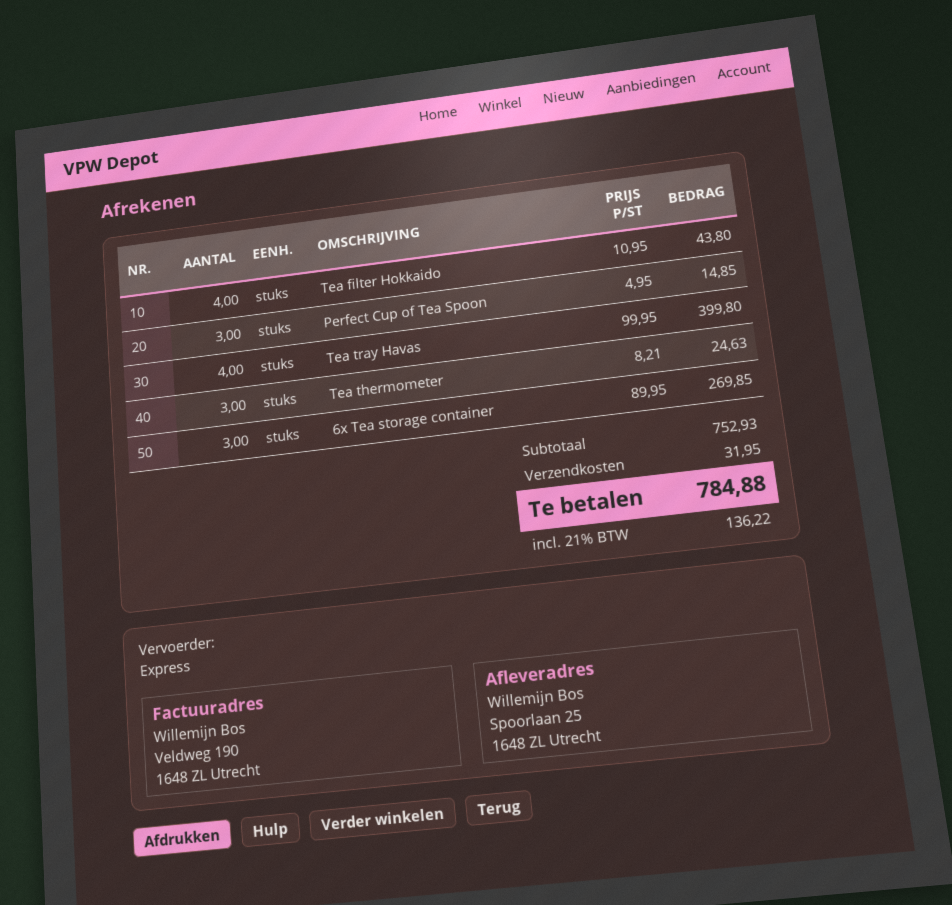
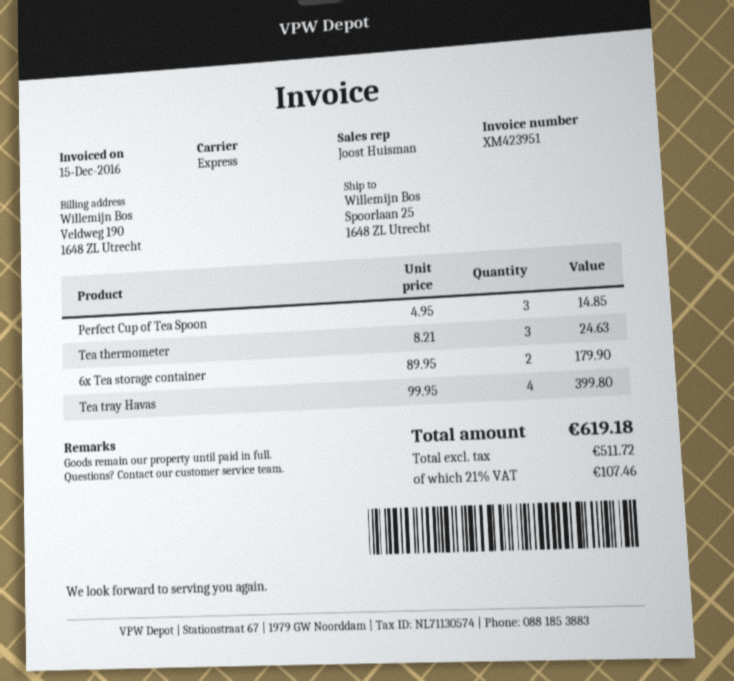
Tea filter Hokkaido: 4 x 10.95 = 43.80 -> none
6x Tea storage container: 3 x 89.95 = 269.85 -> 2 x 89.95 = 179.90
shipping: 31.95 -> none
tax: 21% = 136.22 -> 21% = 107.46
total: 784.88 -> 619.18

